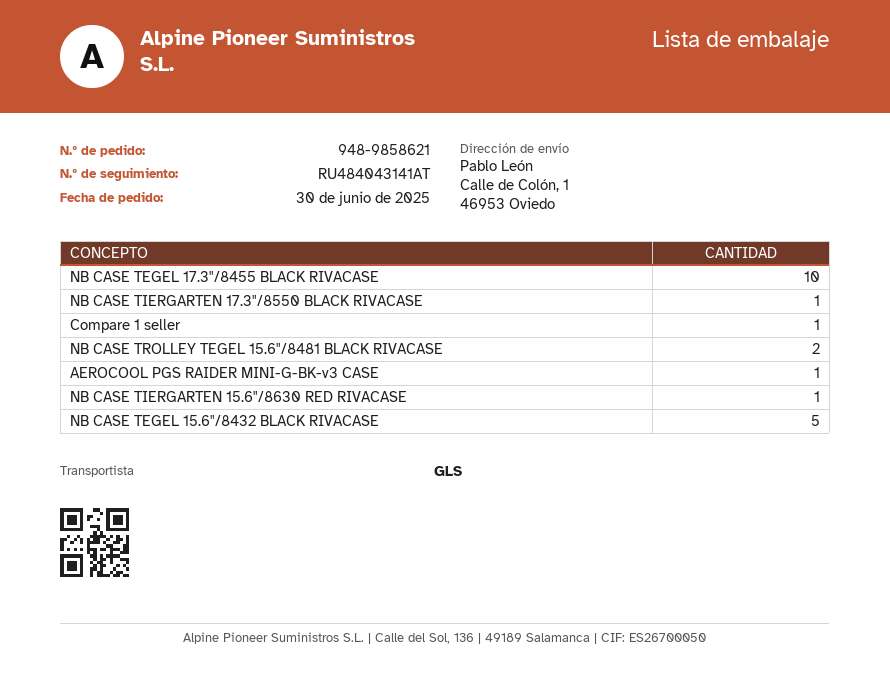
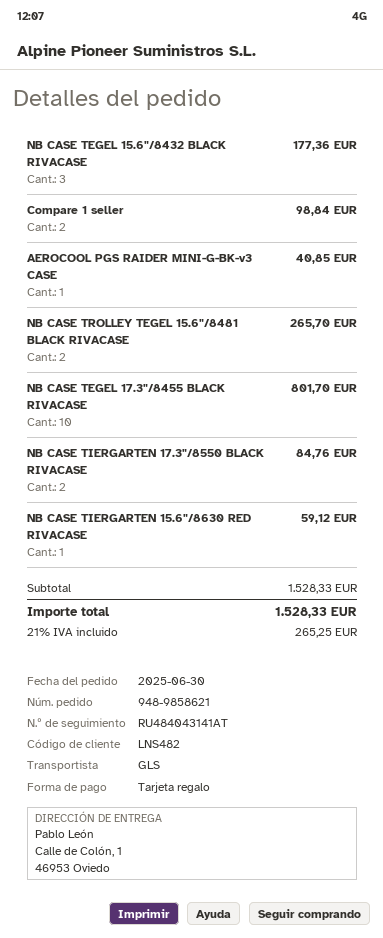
NB CASE TIERGARTEN 17.3"/8550 BLACK RIVACASE: 1 -> 2
Compare 1 seller: 1 -> 2
NB CASE TEGEL 15.6"/8432 BLACK RIVACASE: 5 -> 3

